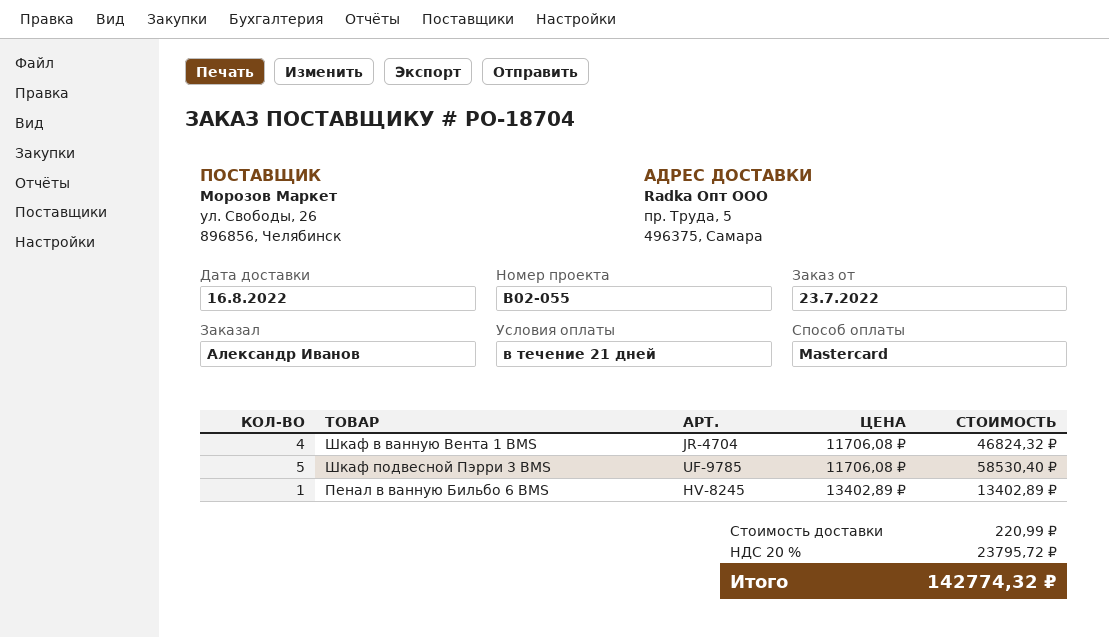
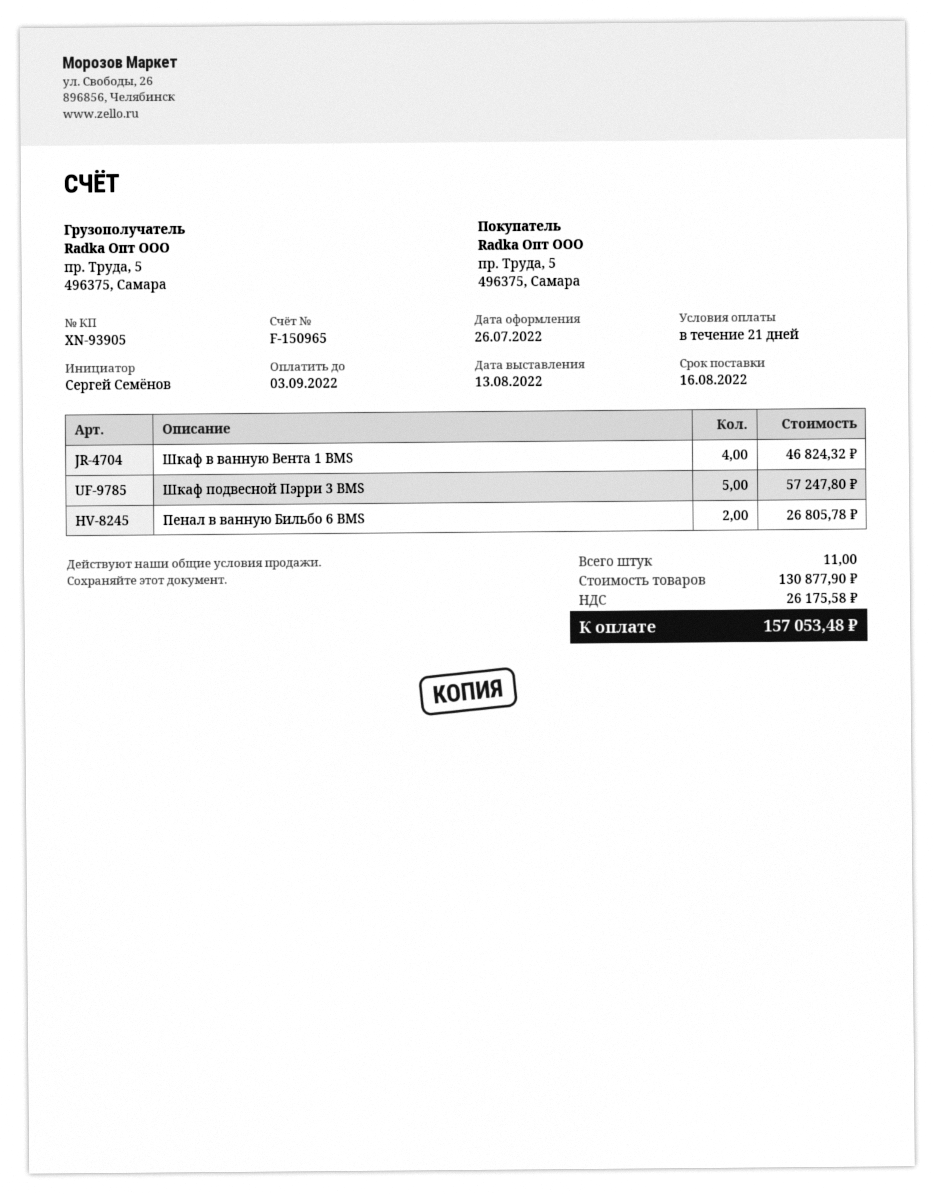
order date: 2022-07-23 -> 2022-07-26
ordered by: Александр Иванов -> Сергей Семёнов
Шкаф подвесной Пэрри 3 BMS: 5 for 58530.40 -> 5 for 57247.80
Пенал в ванную Бильбо 6 BMS: 1 for 13402.89 -> 2 for 26805.78
shipping: 220.99 -> none
tax: 23795.72 -> 26175.58
total: 142774.32 -> 157053.48

